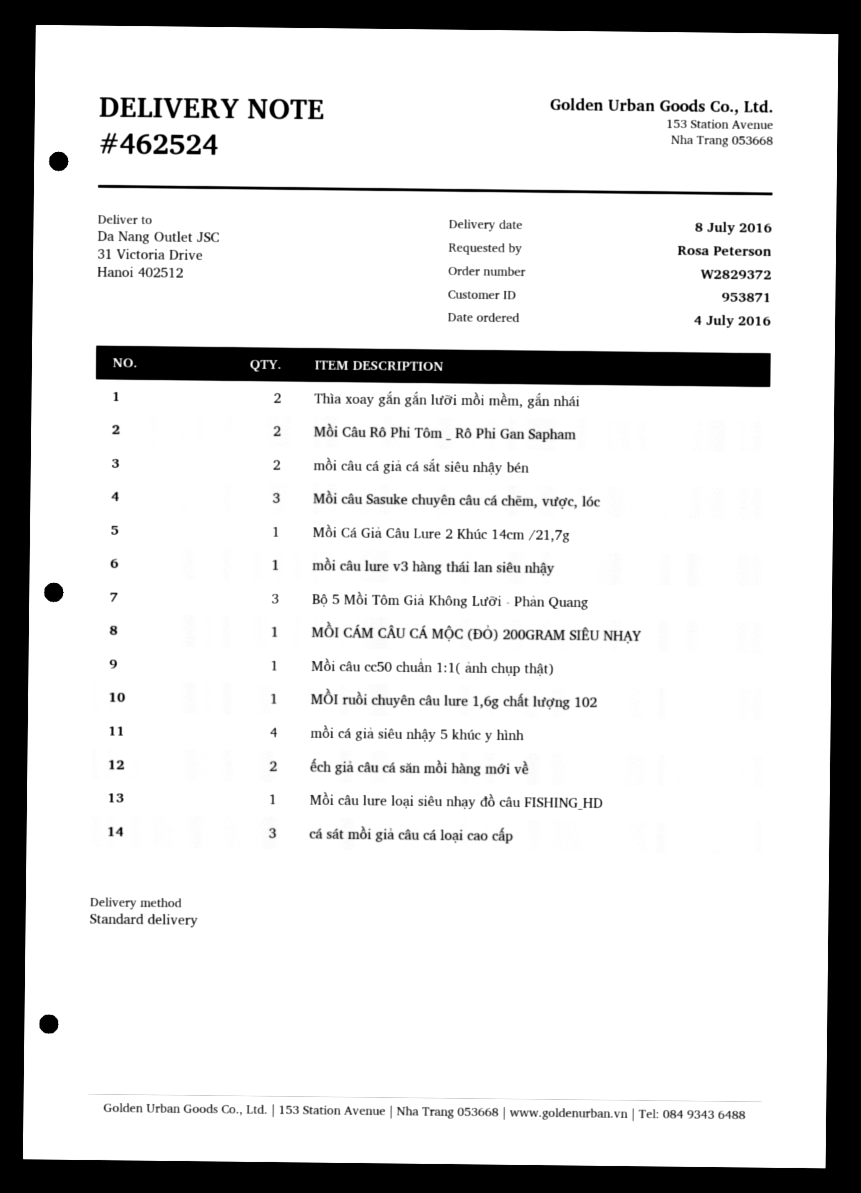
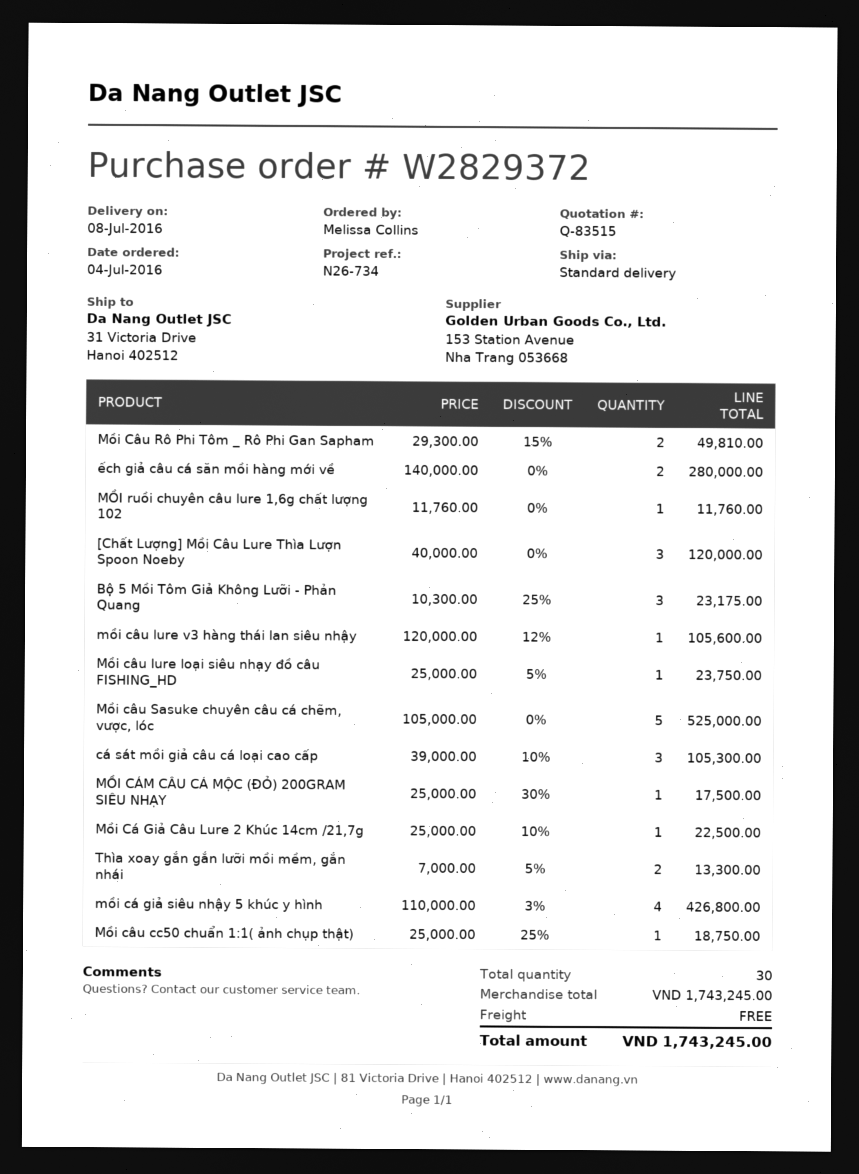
ordered by: Rosa Peterson -> Melissa Collins
mồi câu cá giả cá sắt siêu nhậy bén: 2 -> none
Mồi câu Sasuke chuyên câu cá chẽm, vược, lóc: 3 -> 5
[Chất Lượng] Mồi Câu Lure Thìa Lượn Spoon Noeby: none -> 3

